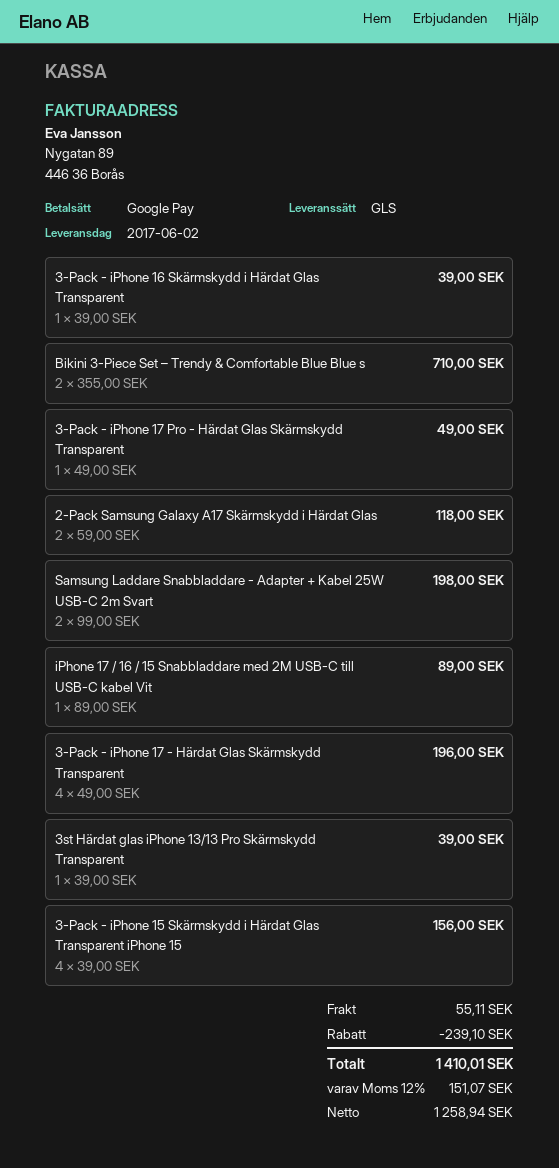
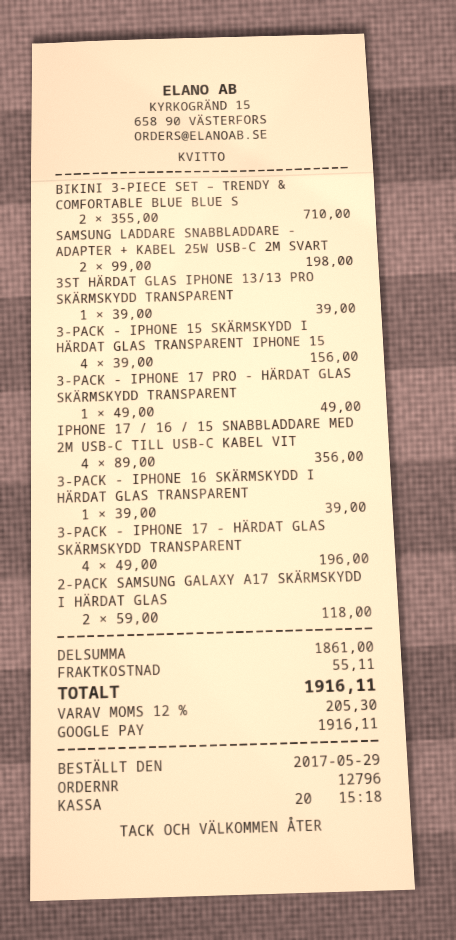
iPhone 17 / 16 / 15 Snabbladdare med 2M USB-C till USB-C kabel Vit: 1 x 89.00 = 89.00 -> 4 x 89.00 = 356.00
discount: 239.10 -> none
tax: 12% = 151.07 -> 12% = 205.30
total: 1410.01 -> 1916.11

